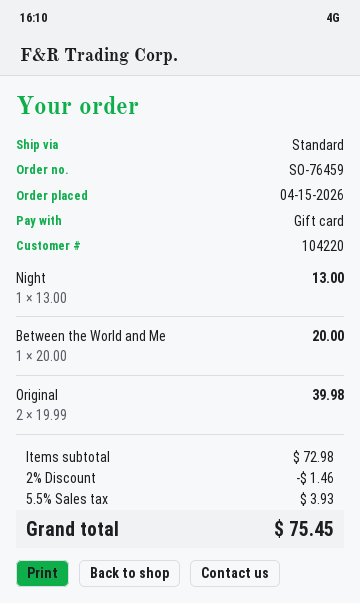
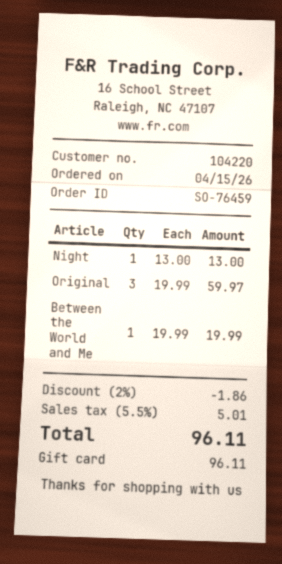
Between the World and Me: 1 x 20.00 = 20.00 -> 1 x 19.99 = 19.99
Original: 2 x 19.99 = 39.98 -> 3 x 19.99 = 59.97
discount: 2% = 1.46 -> 2% = 1.86
tax: 5.5% = 3.93 -> 5.5% = 5.01
total: 75.45 -> 96.11

